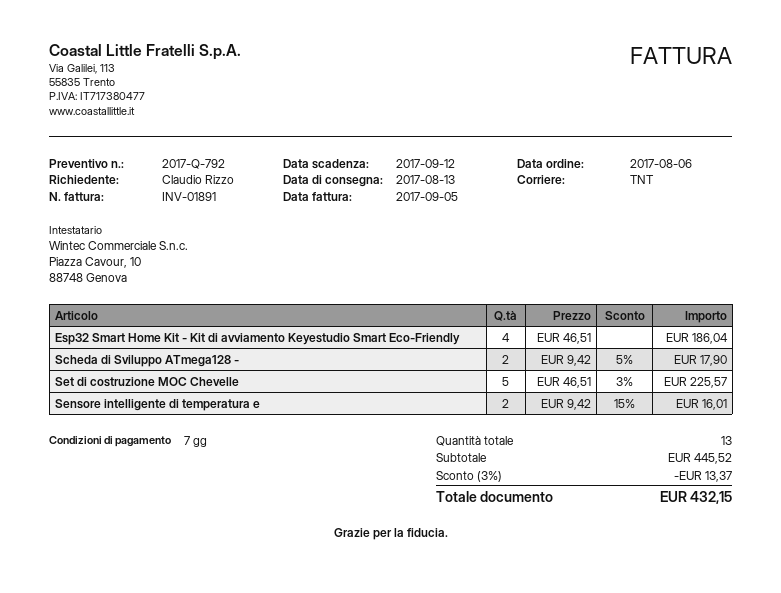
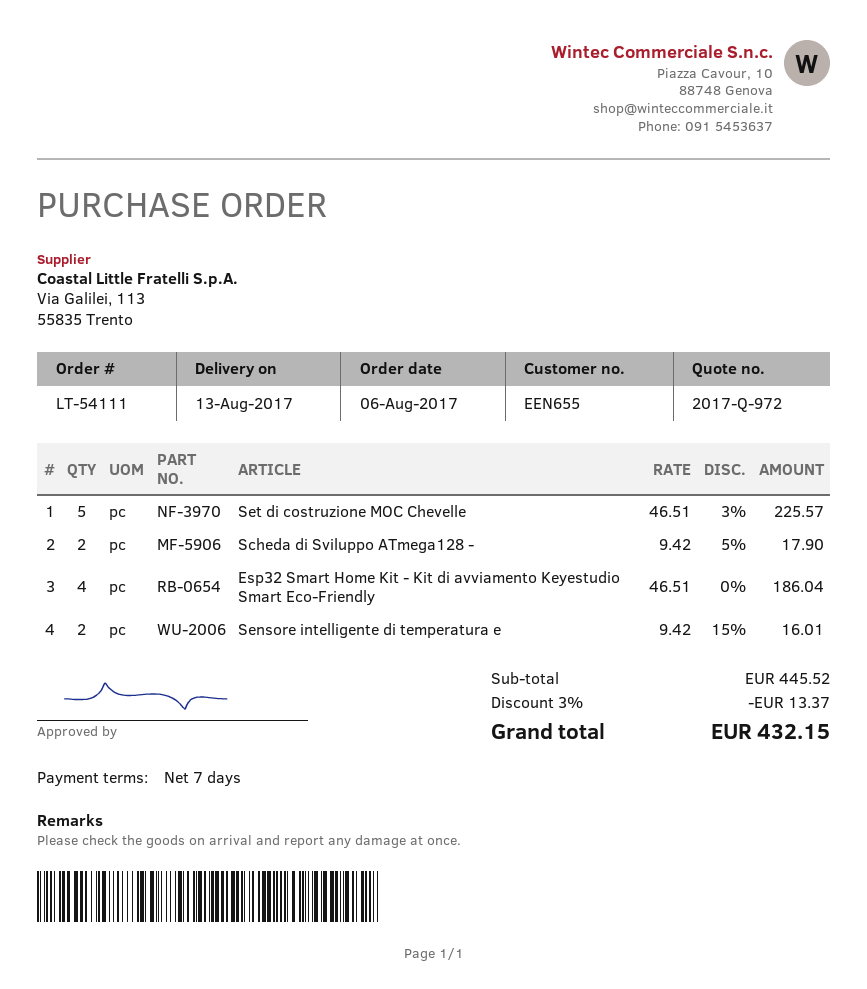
quote number: 2017-Q-792 -> 2017-Q-972

